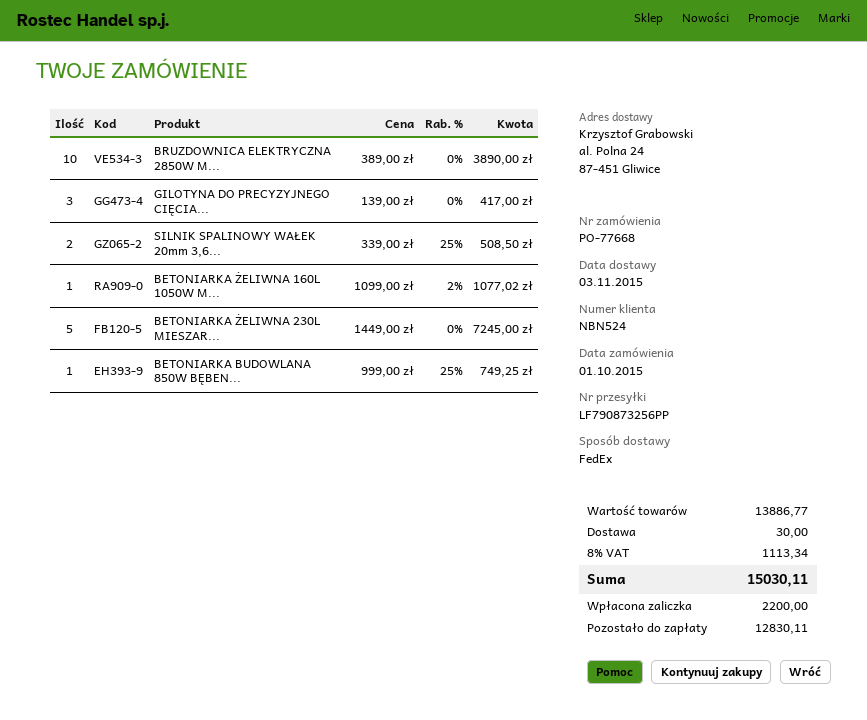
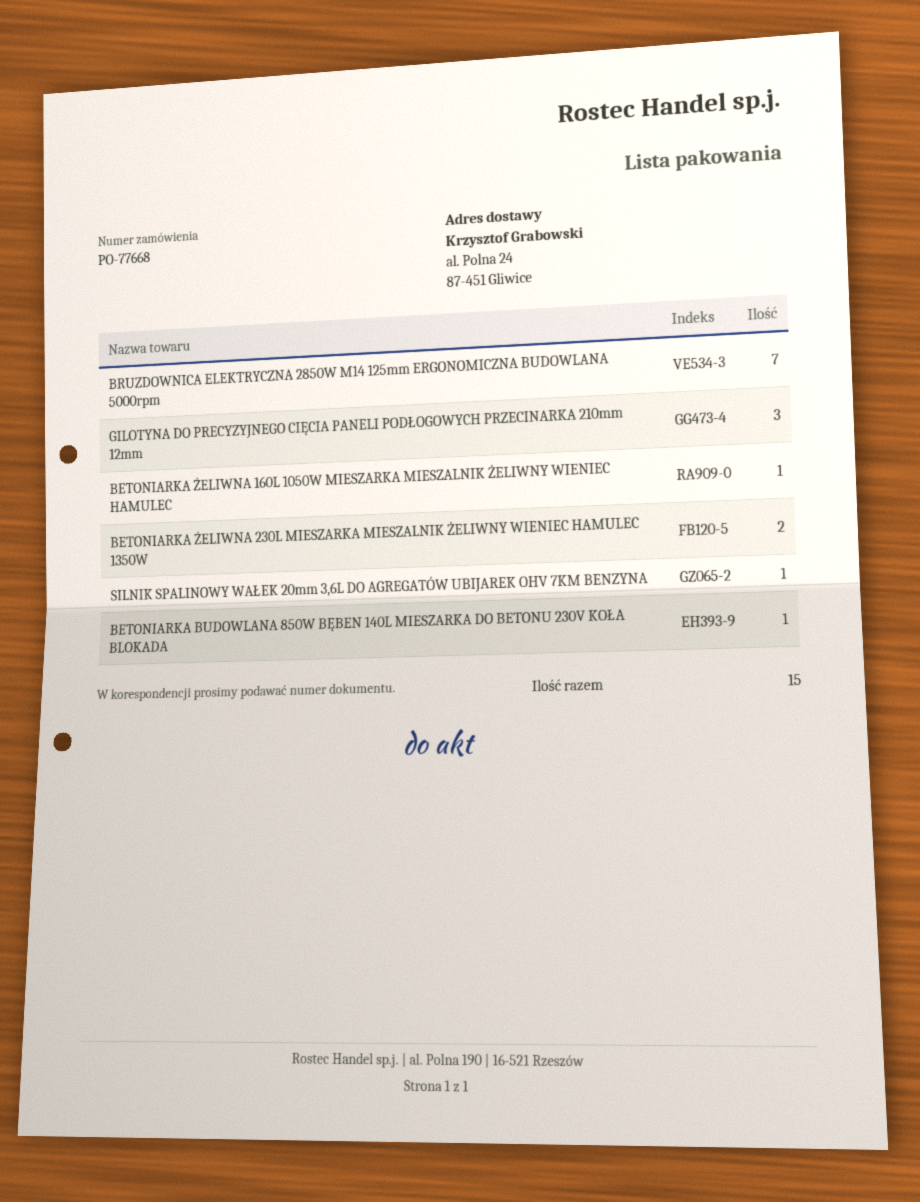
BRUZDOWNICA ELEKTRYCZNA 2850W M...: 10 -> 7
SILNIK SPALINOWY WAŁEK 20mm 3,6...: 2 -> 1
BETONIARKA ŻELIWNA 230L MIESZAR...: 5 -> 2

